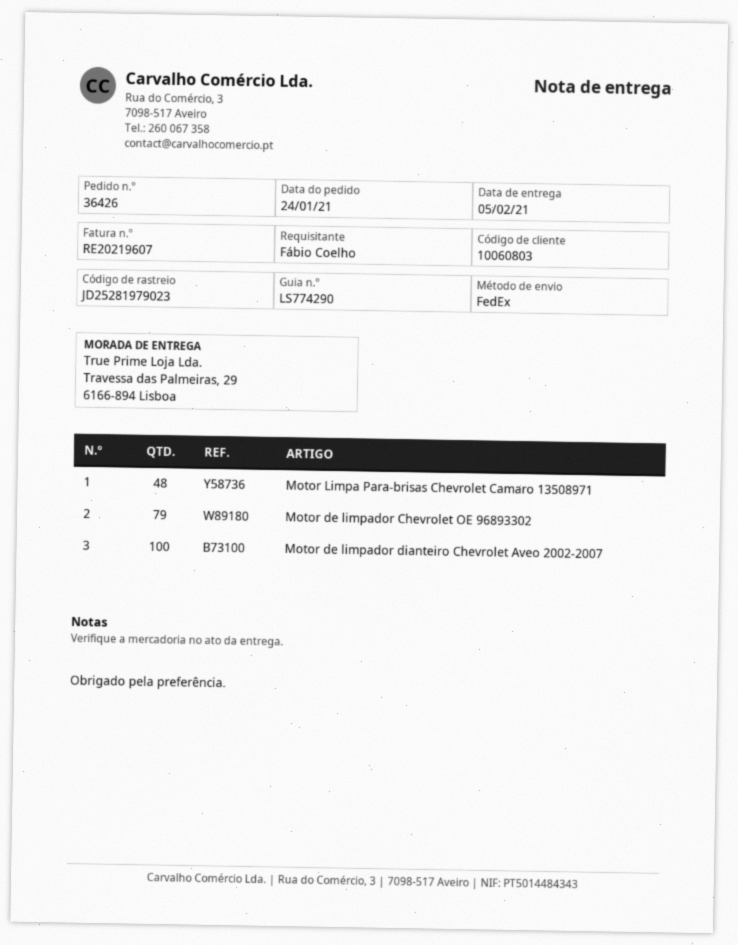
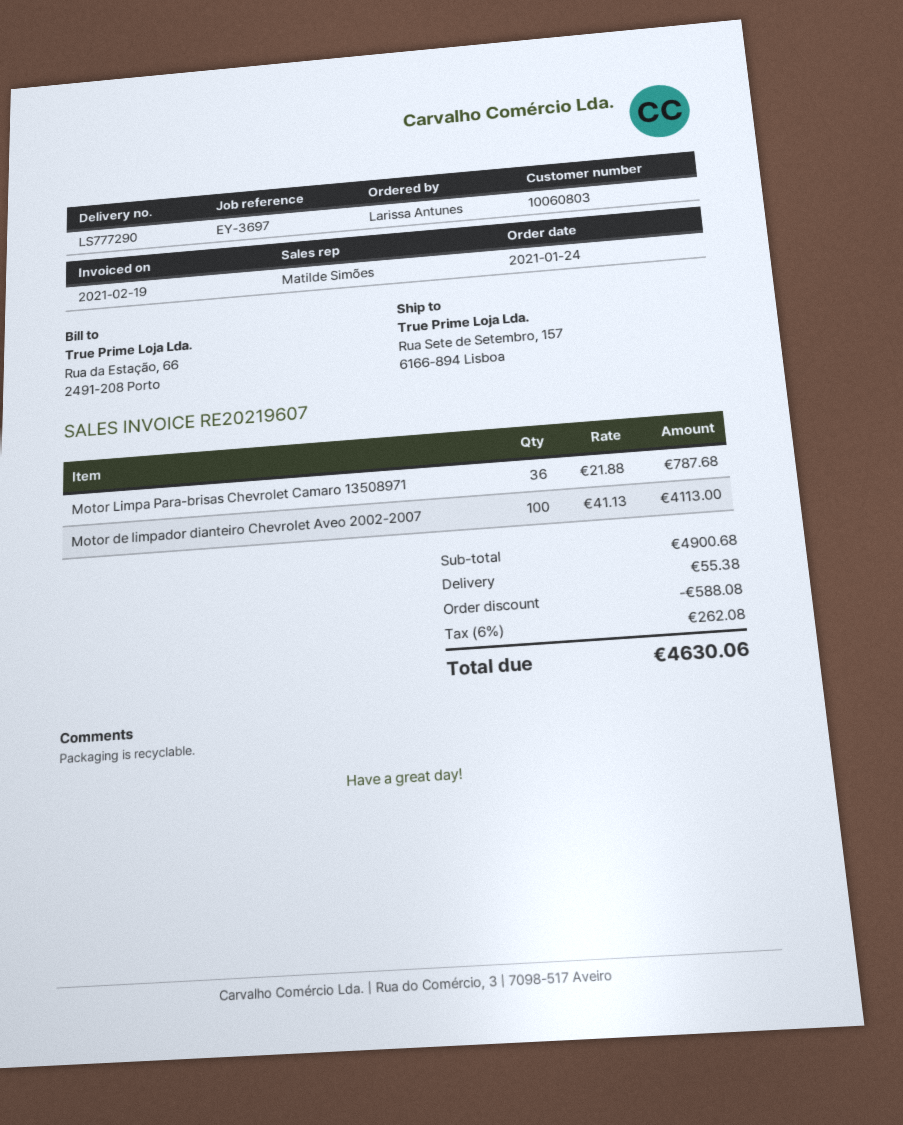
delivery note number: LS774290 -> LS777290
ordered by: Fábio Coelho -> Larissa Antunes
ship to: Travessa das Palmeiras, 29, 6166-894 Lisboa -> Rua Sete de Setembro, 157, 6166-894 Lisboa
Motor Limpa Para-brisas Chevrolet Camaro 13508971: 48 -> 36
Motor de limpador Chevrolet OE 96893302: 79 -> none

